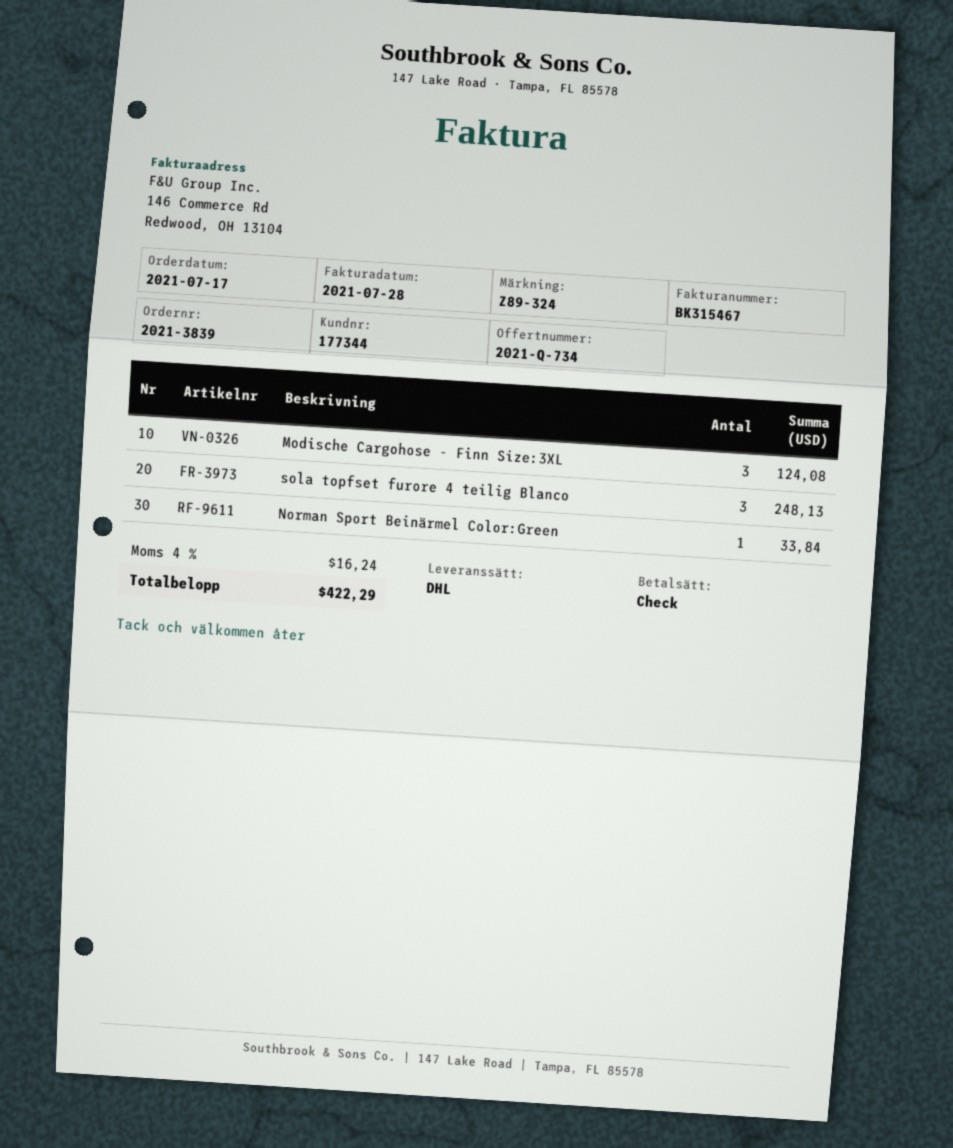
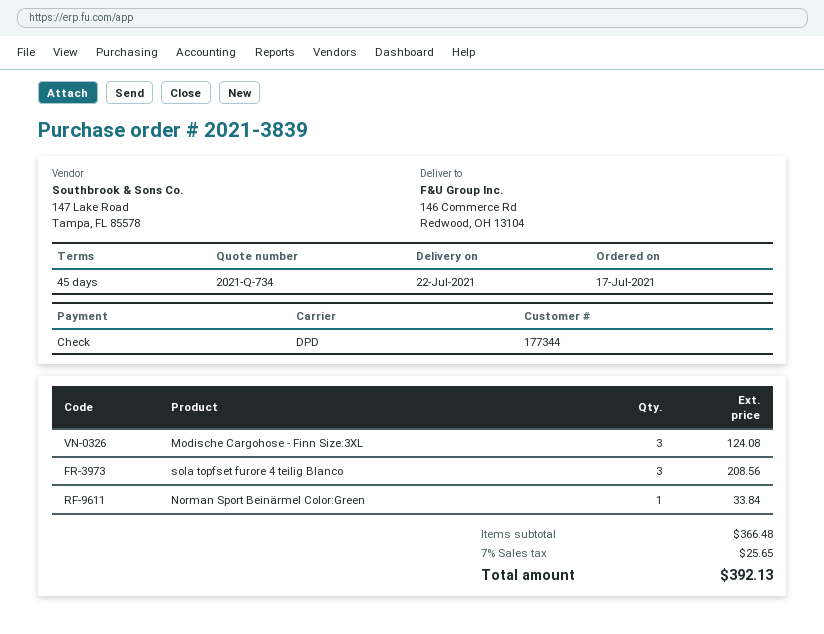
shipping method: DHL -> DPD
sola topfset furore 4 teilig Blanco: 3 for 248.13 -> 3 for 208.56
tax: 4% = 16.24 -> 7% = 25.65
total: 422.29 -> 392.13

